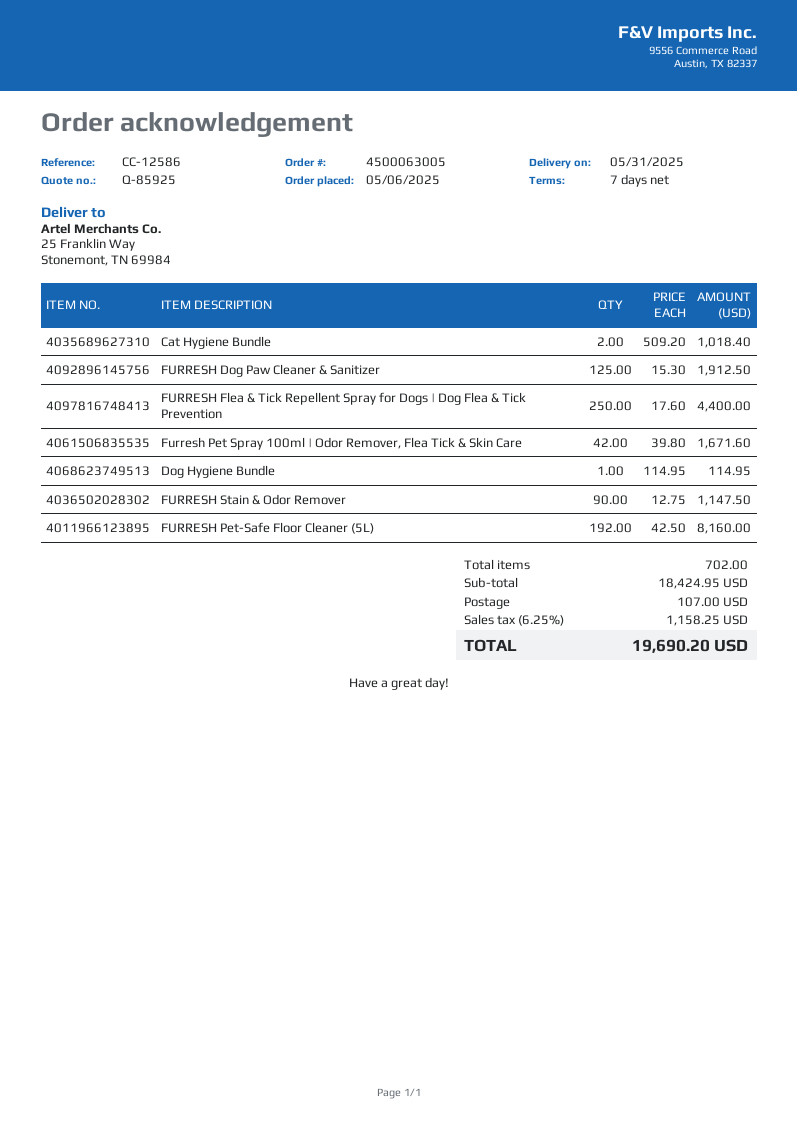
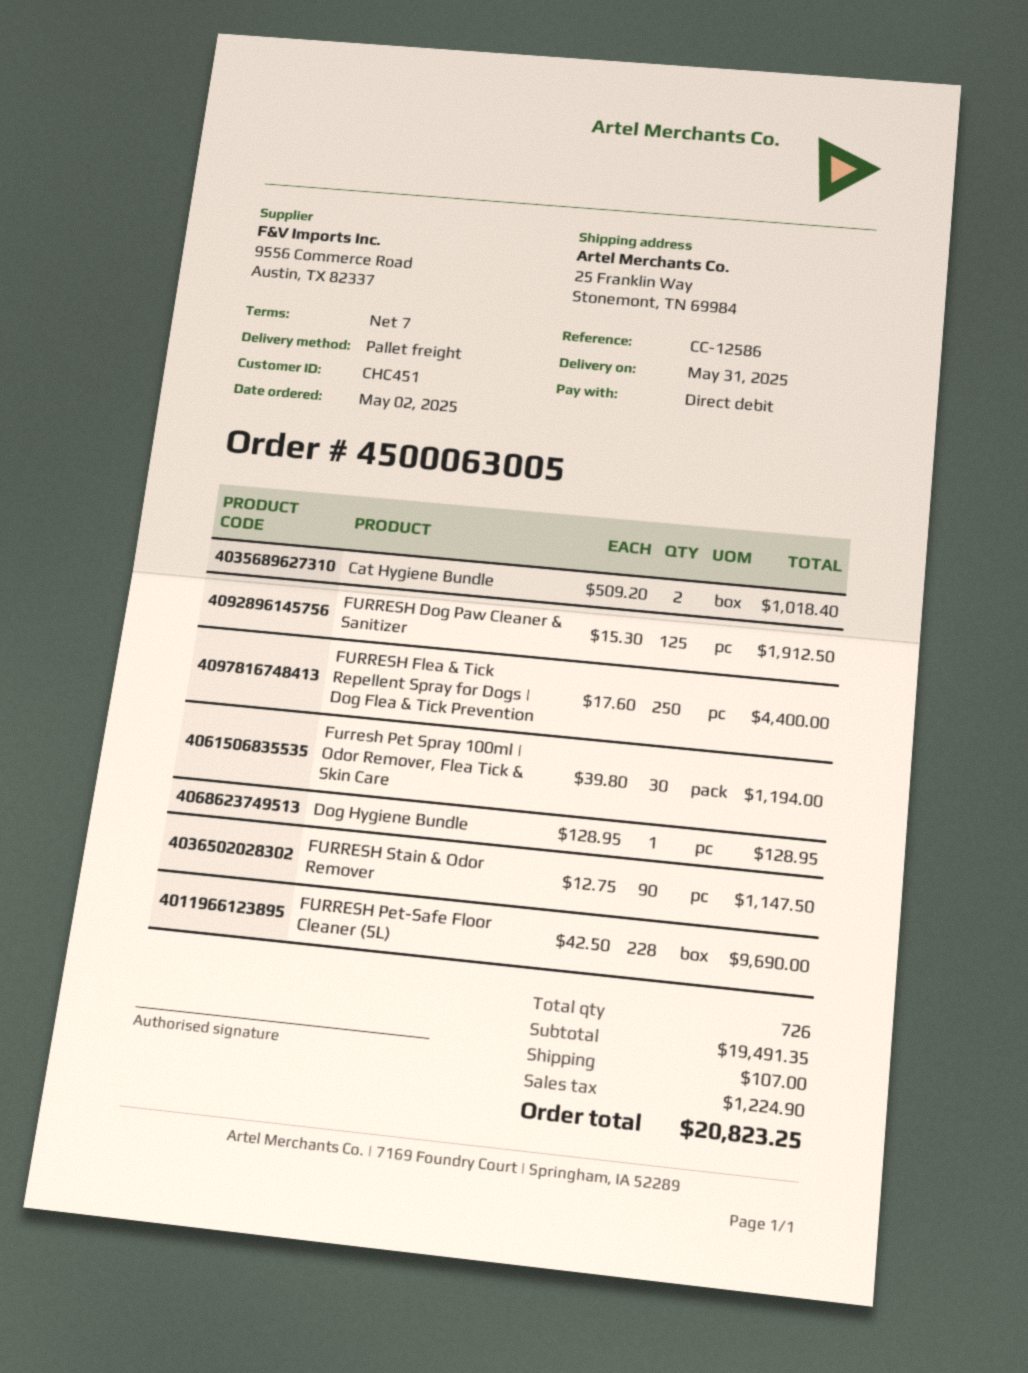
order date: 2025-05-06 -> 2025-05-02
Furresh Pet Spray 100ml | Odor Remover, Flea Tick & Skin Care: 42 x 39.80 = 1671.60 -> 30 x 39.80 = 1194.00
Dog Hygiene Bundle: 1 x 114.95 = 114.95 -> 1 x 128.95 = 128.95
FURRESH Pet-Safe Floor Cleaner (5L): 192 x 42.50 = 8160.00 -> 228 x 42.50 = 9690.00
total quantity: 702 -> 726
subtotal: 18424.95 -> 19491.35
tax: 1158.25 -> 1224.90
total: 19690.20 -> 20823.25

